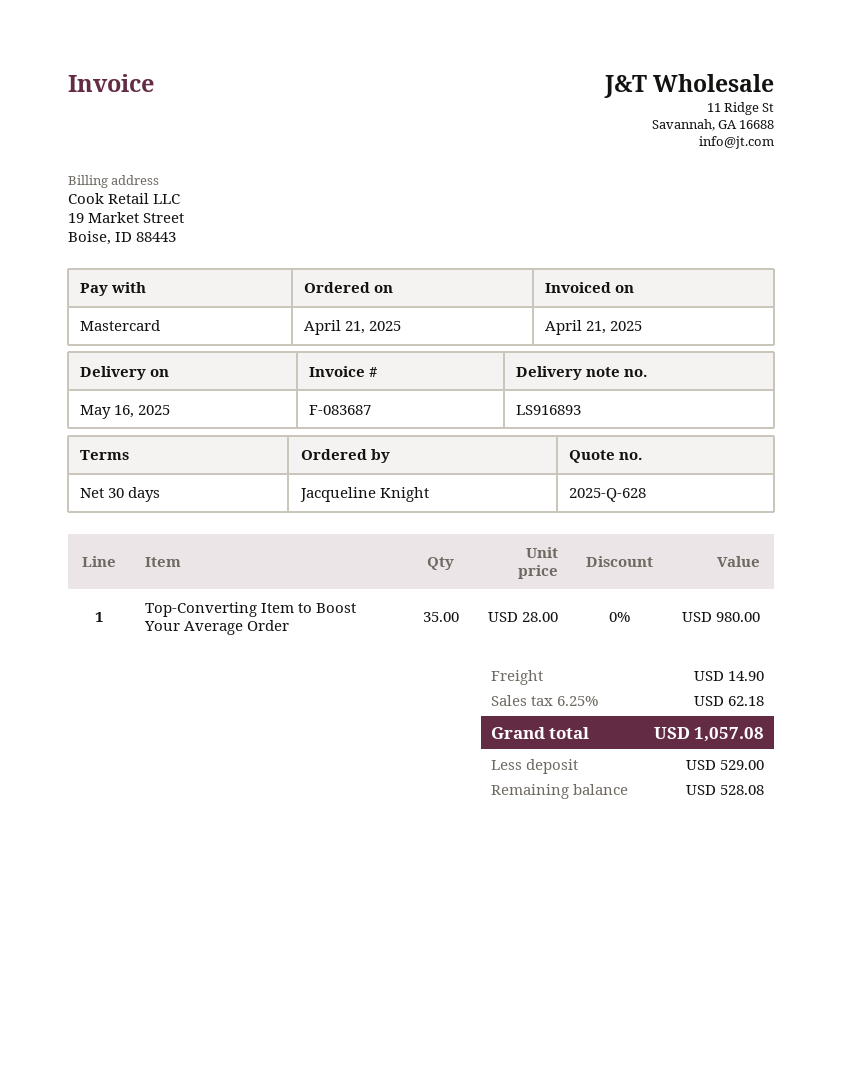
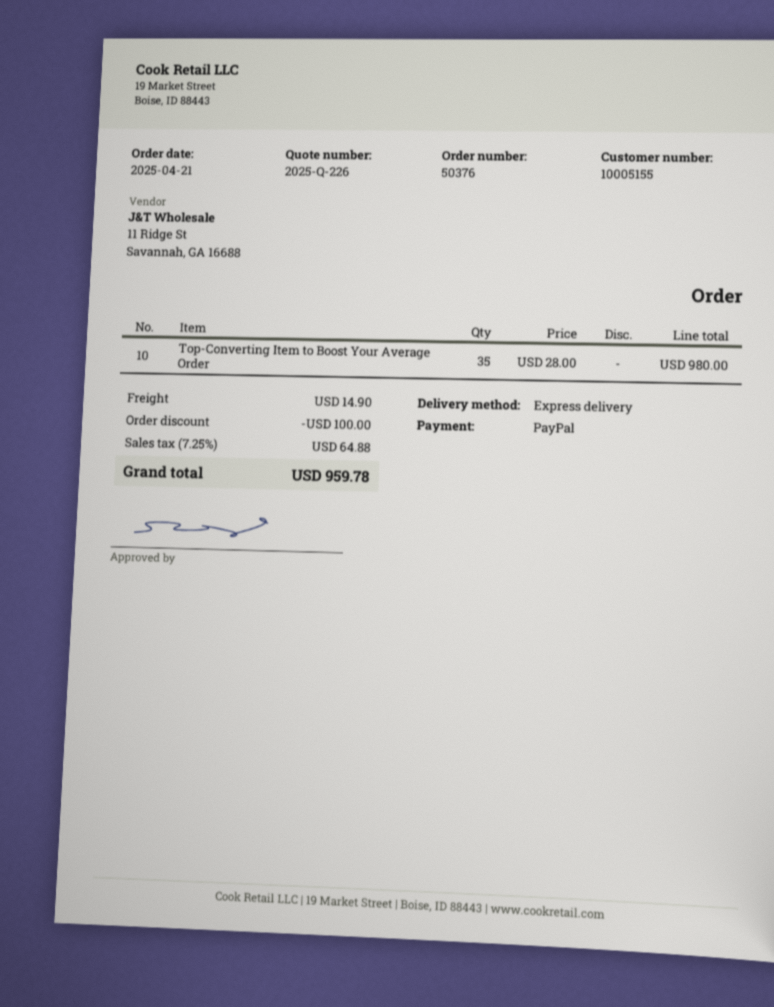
quote number: 2025-Q-628 -> 2025-Q-226
payment method: Mastercard -> PayPal
discount: none -> 100.00
tax: 6.25% = 62.18 -> 7.25% = 64.88
total: 1057.08 -> 959.78

